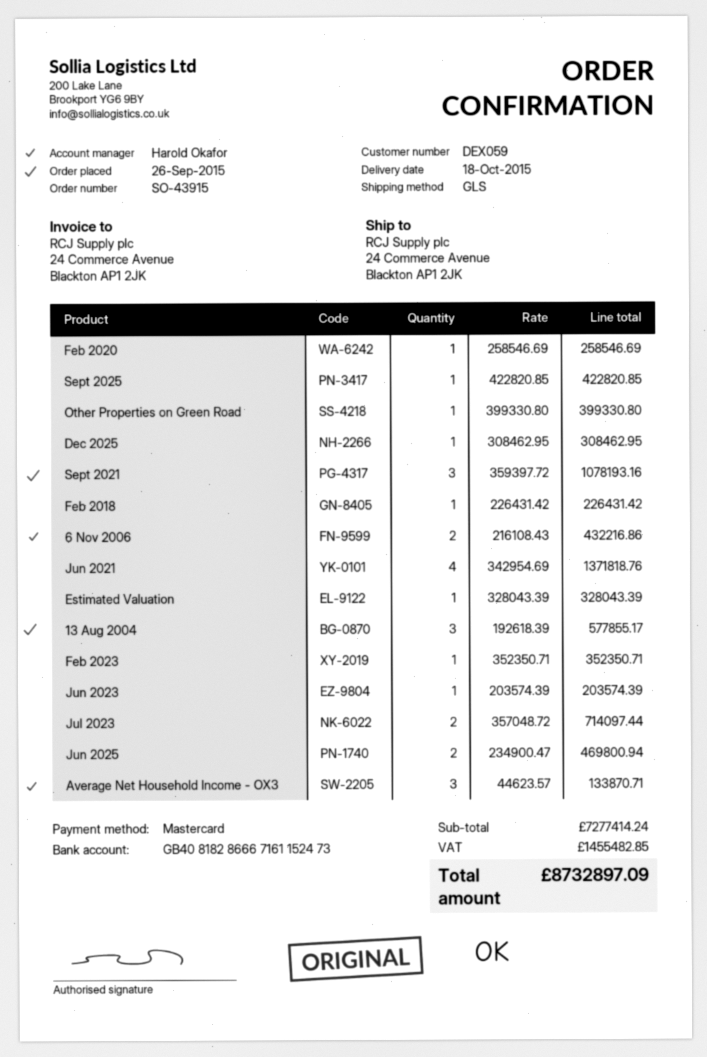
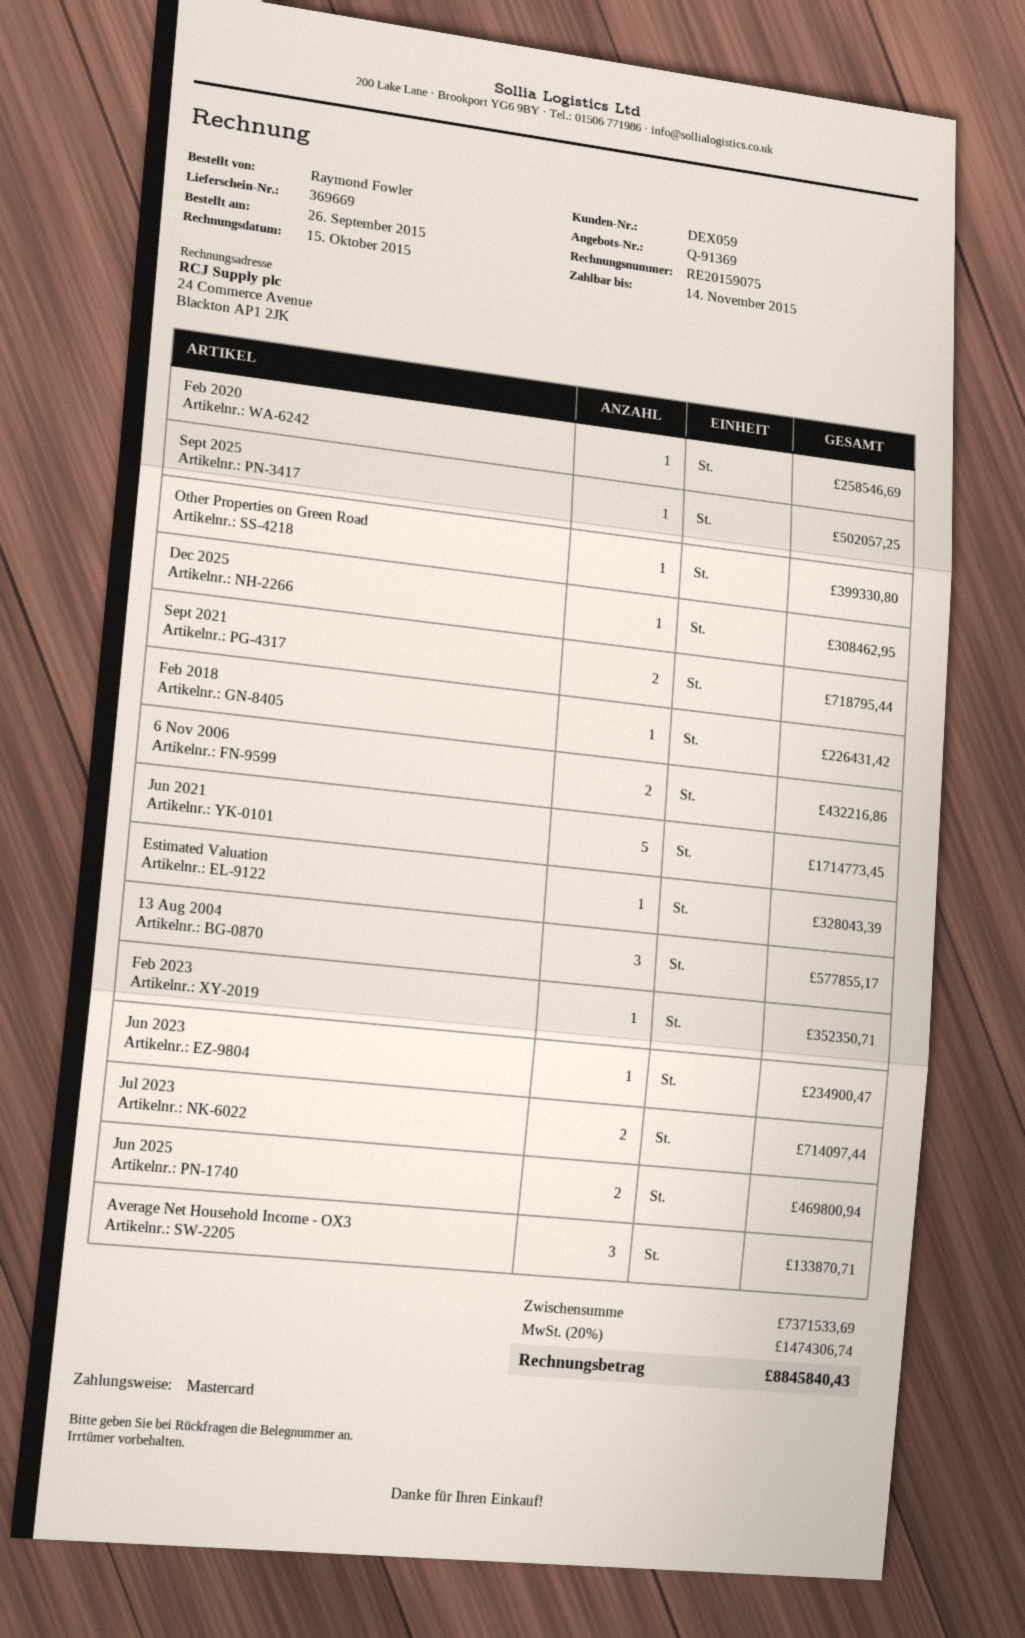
Sept 2025: 1 for 422820.85 -> 1 for 502057.25
Sept 2021: 3 for 1078193.16 -> 2 for 718795.44
Jun 2021: 4 for 1371818.76 -> 5 for 1714773.45
Jun 2023: 1 for 203574.39 -> 1 for 234900.47
subtotal: 7277414.24 -> 7371533.69
tax: 1455482.85 -> 1474306.74
total: 8732897.09 -> 8845840.43

